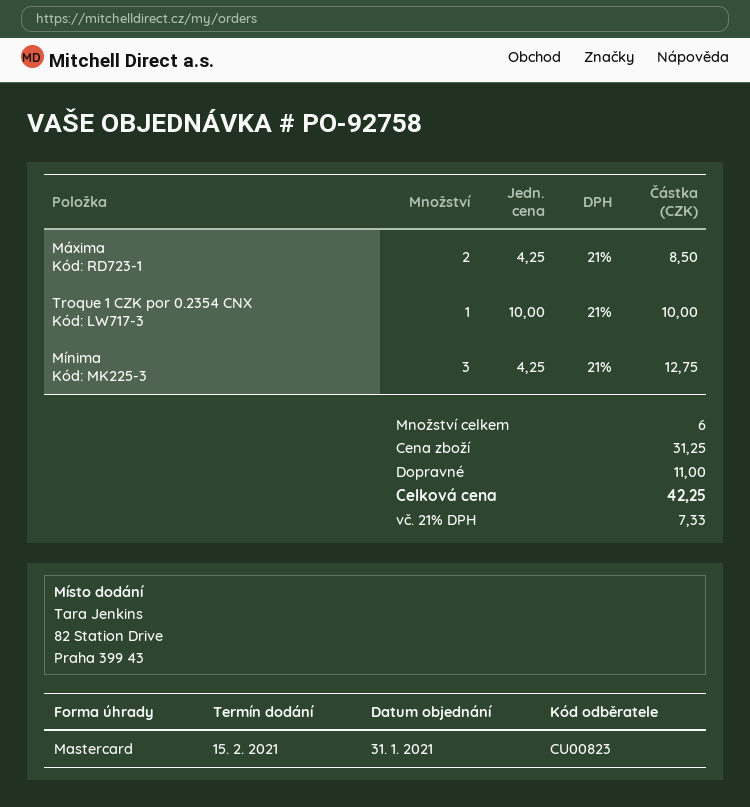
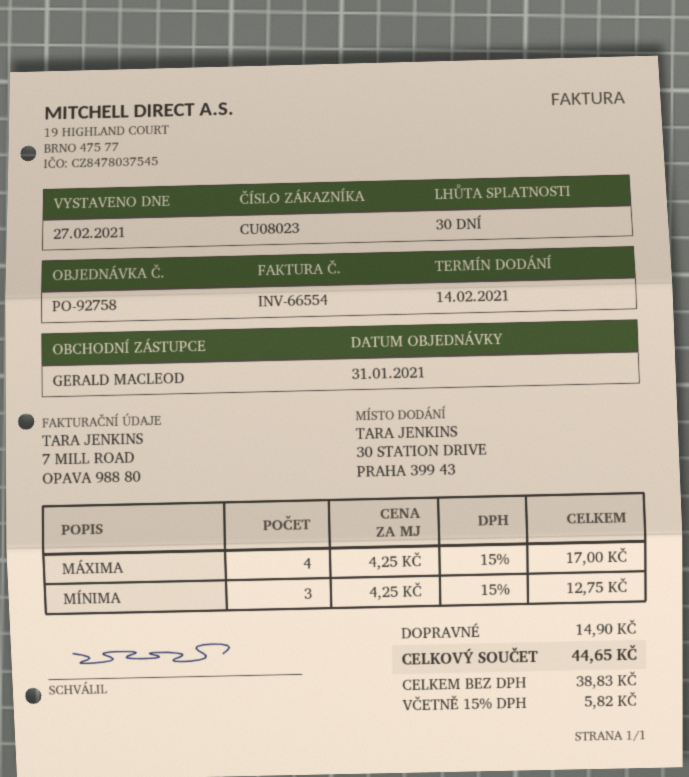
delivery date: 2021-02-15 -> 2021-02-14
customer number: CU00823 -> CU08023
ship to: 82 Station Drive, Praha 399 43 -> 30 STATION DRIVE, PRAHA 399 43
Máxima: 2 x 4.25 = 8.50 -> 4 x 4.25 = 17.00
Troque 1 CZK por 0.2354 CNX: 1 x 10.00 = 10.00 -> none
shipping: 11.00 -> 14.90
tax: 21% = 7.33 -> 15% = 5.82
total: 42.25 -> 44.65

